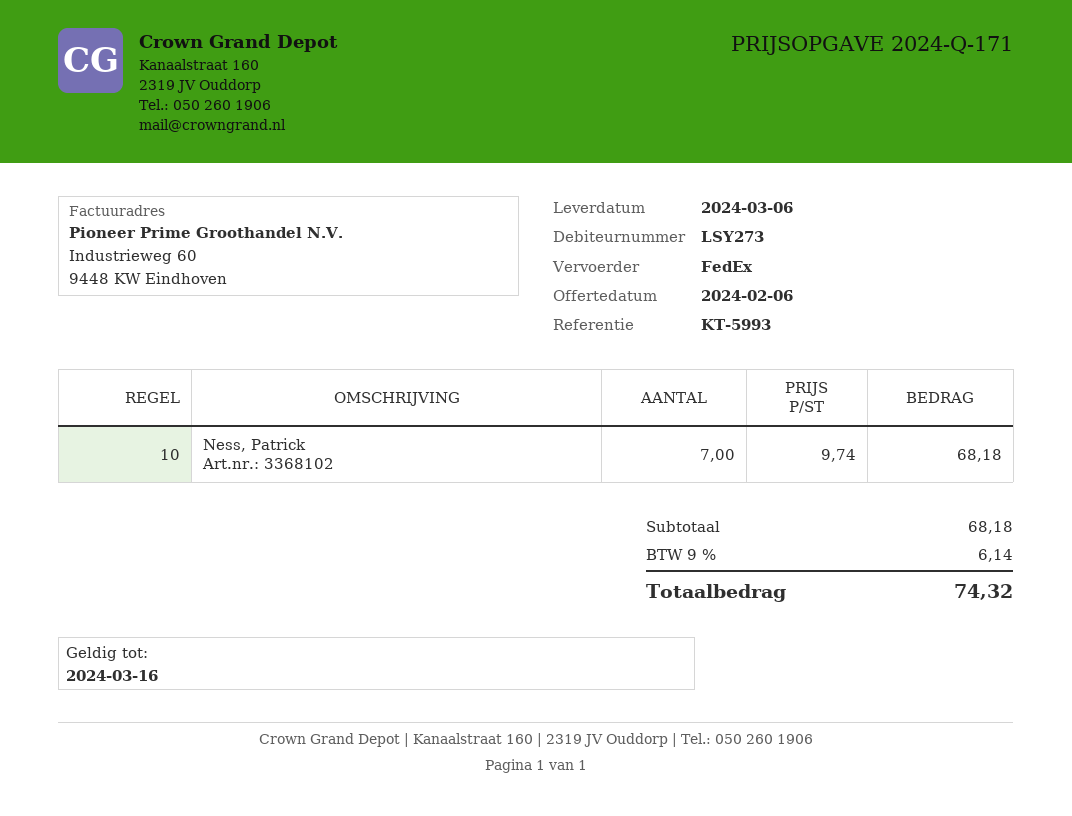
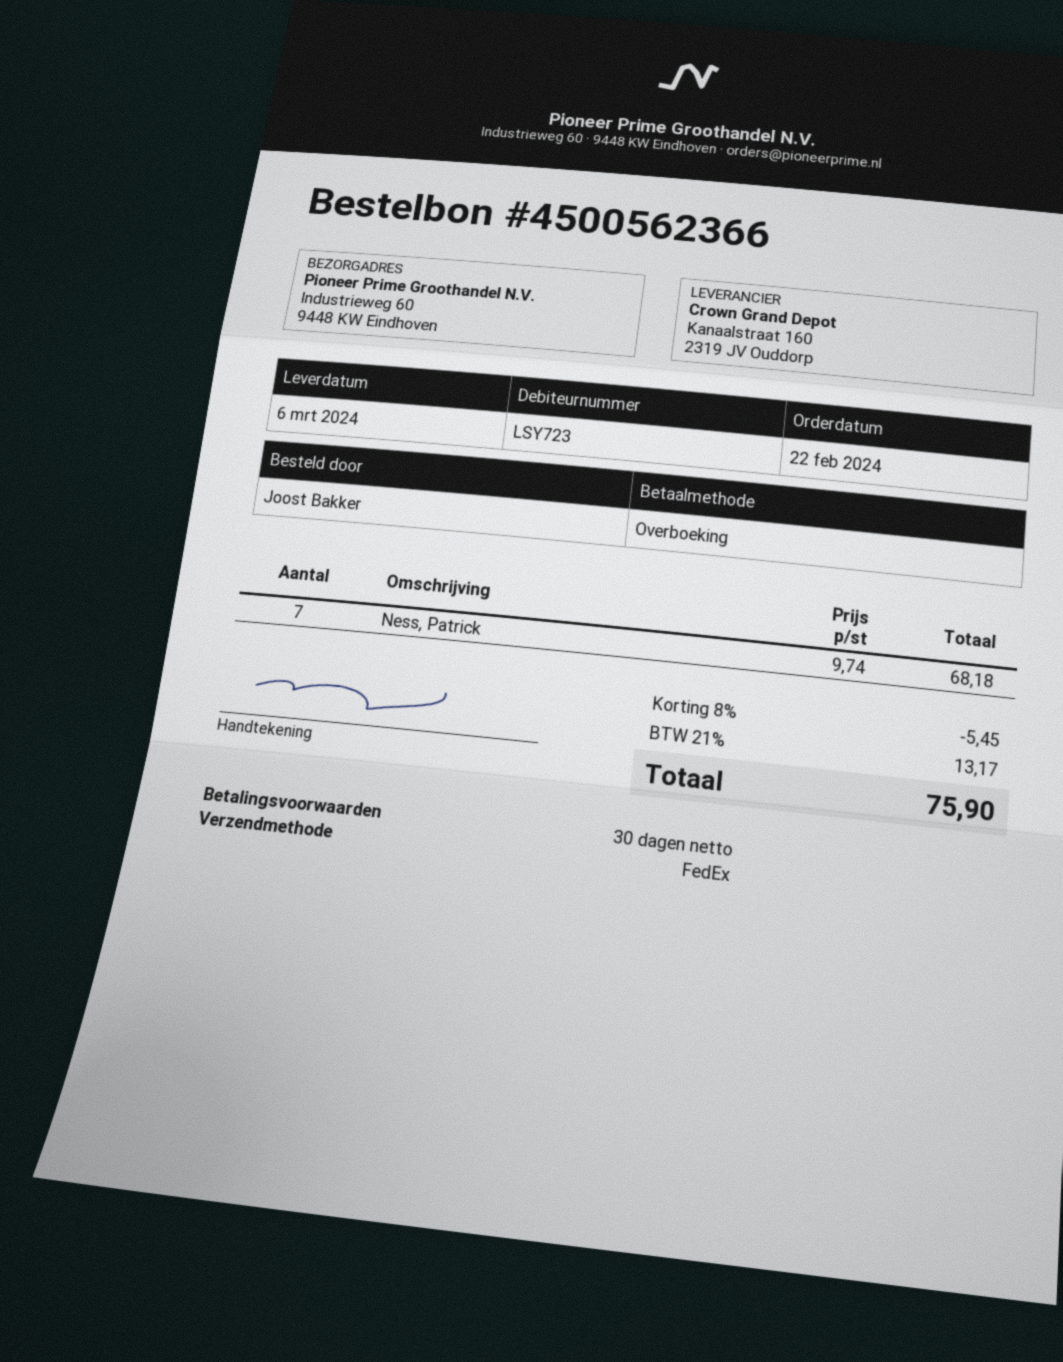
customer number: LSY273 -> LSY723
discount: none -> 8% = 5.45
tax: 9% = 6.14 -> 21% = 13.17
total: 74.32 -> 75.90

